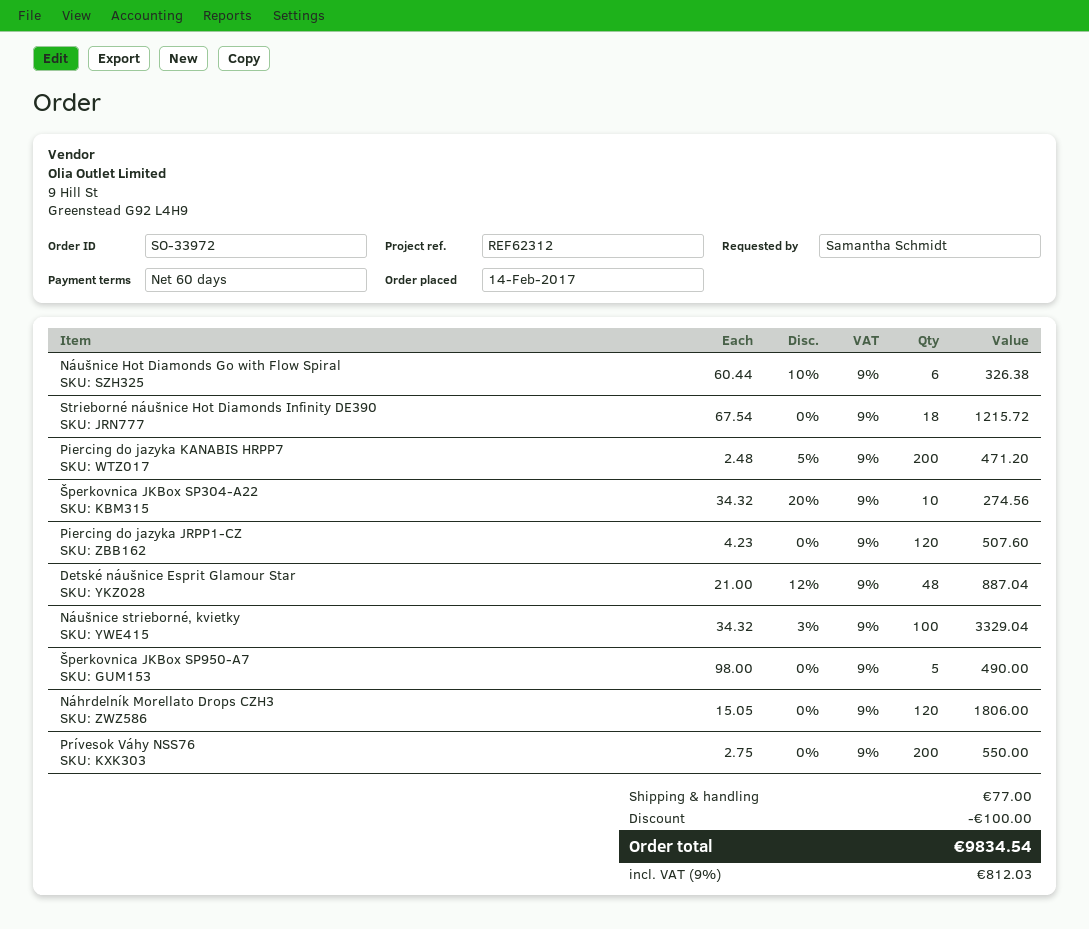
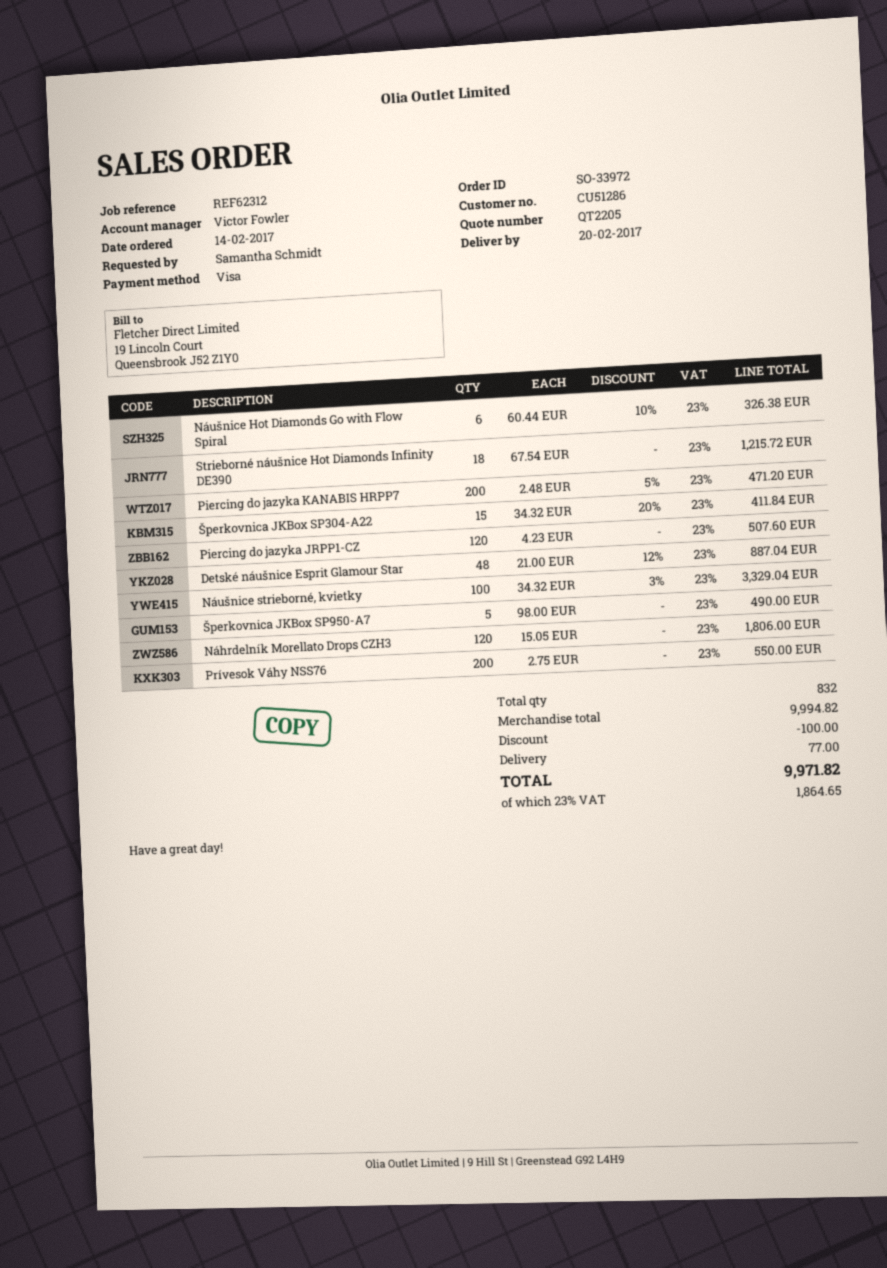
Šperkovnica JKBox SP304-A22: 10 x 34.32 - 20% = 274.56 -> 15 x 34.32 - 20% = 411.84
tax: 9% = 812.03 -> 23% = 1864.65
total: 9834.54 -> 9971.82

